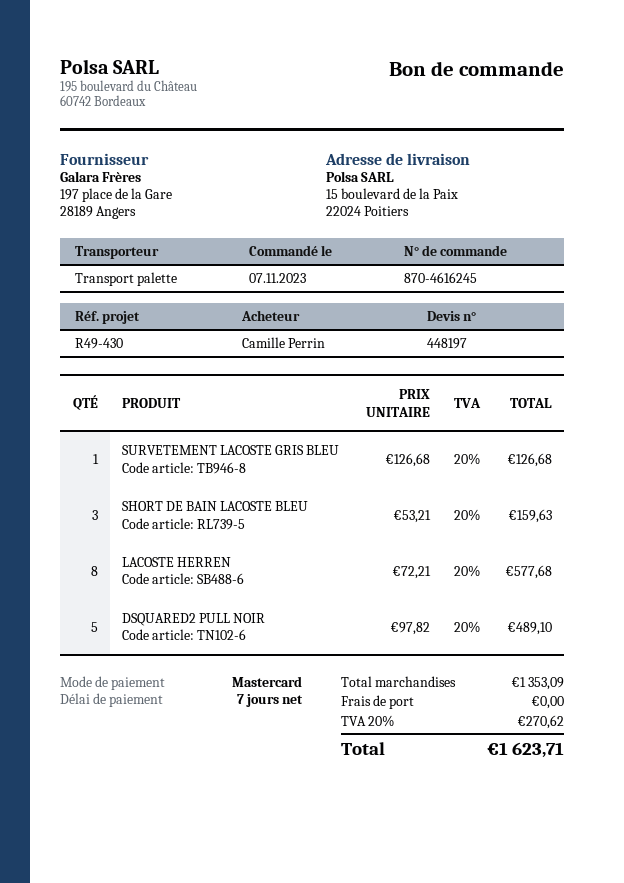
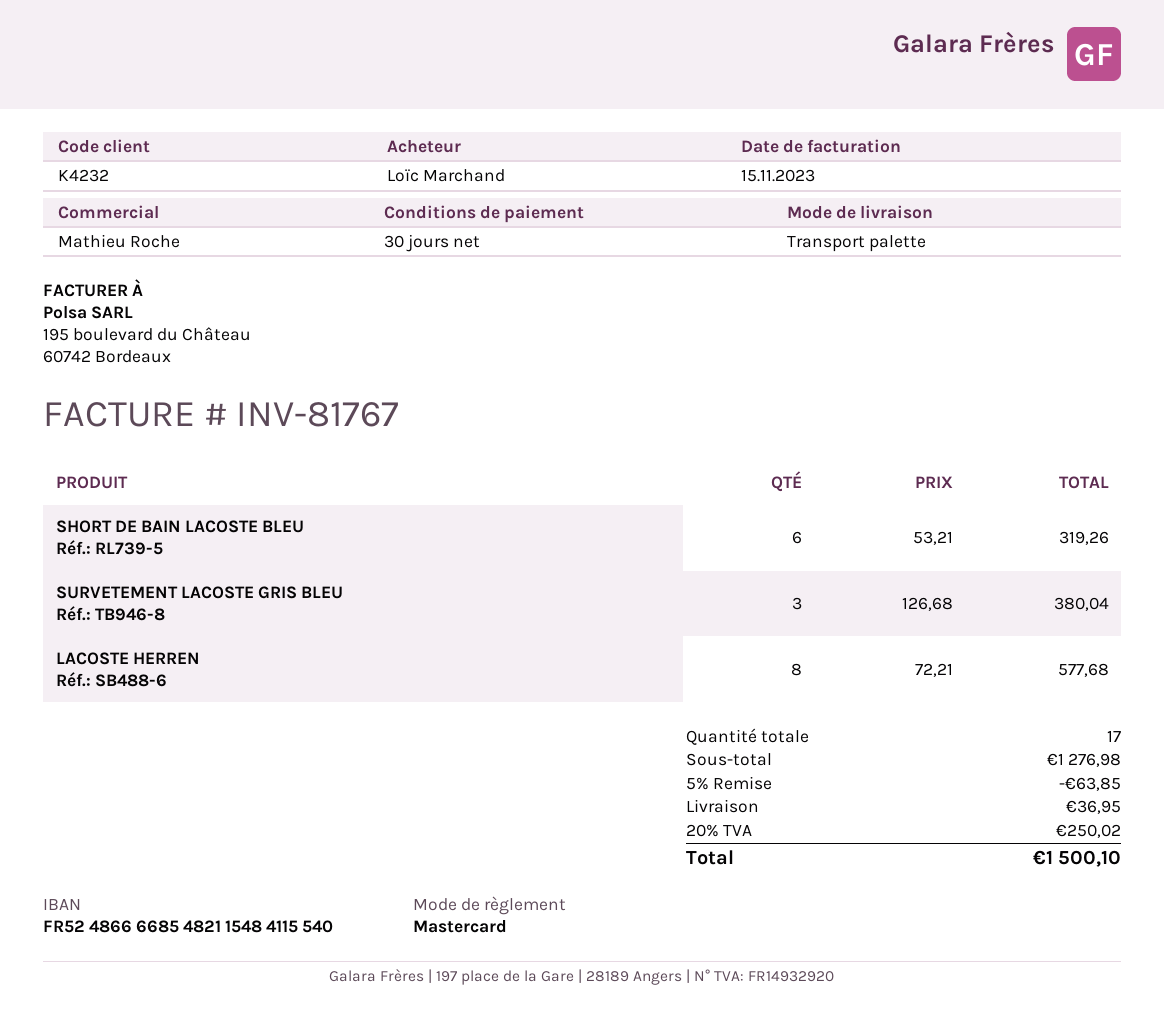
payment terms: 7 days -> 30 days
ordered by: Camille Perrin -> Loïc Marchand
SURVETEMENT LACOSTE GRIS BLEU: 1 x 126.68 = 126.68 -> 3 x 126.68 = 380.04
SHORT DE BAIN LACOSTE BLEU: 3 x 53.21 = 159.63 -> 6 x 53.21 = 319.26
DSQUARED2 PULL NOIR: 5 x 97.82 = 489.10 -> none
subtotal: 1353.09 -> 1276.98
discount: none -> 5% = 63.85
shipping: 0.00 -> 36.95
tax: 20% = 270.62 -> 20% = 250.02
total: 1623.71 -> 1500.10

